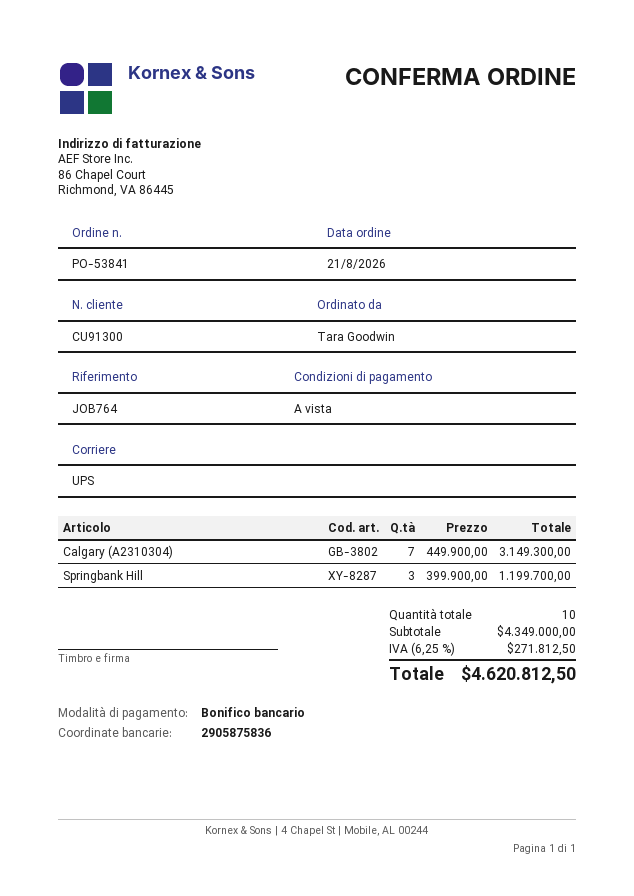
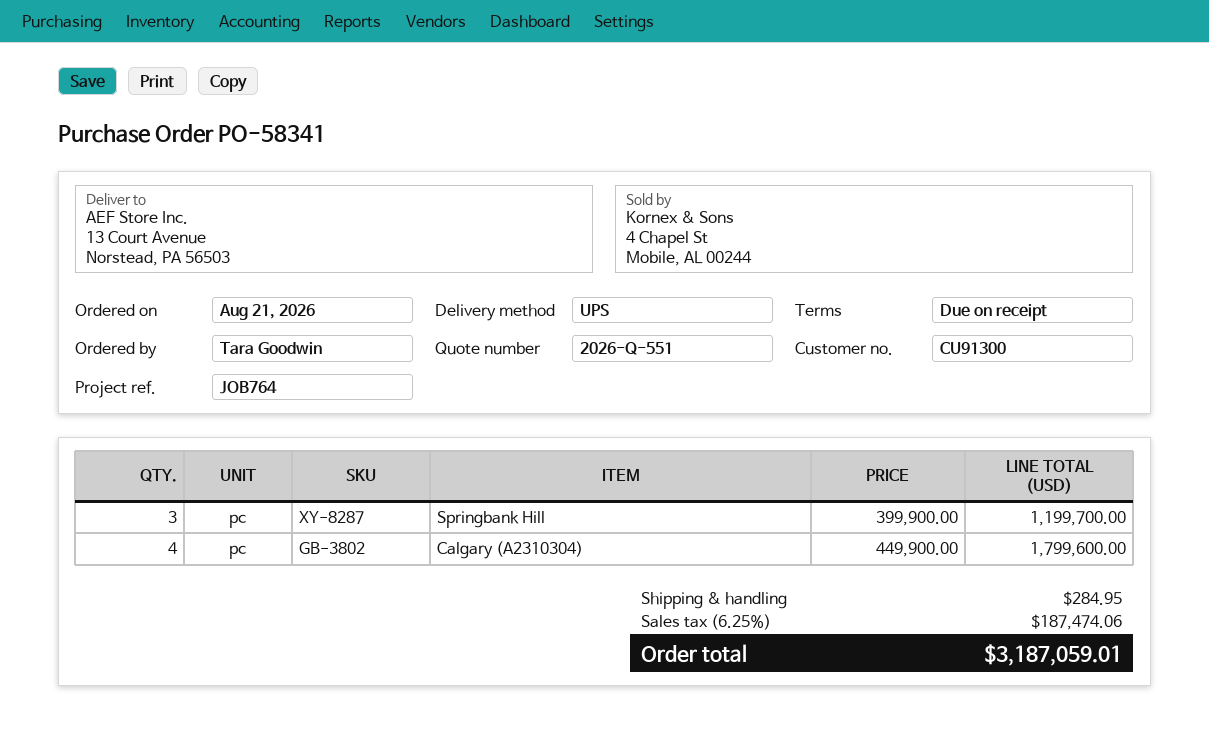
order number: PO-53841 -> PO-58341
Calgary (A2310304): 7 x 449900.00 = 3149300.00 -> 4 x 449900.00 = 1799600.00
shipping: none -> 284.95
tax: 6.25% = 271812.50 -> 6.25% = 187474.06
total: 4620812.50 -> 3187059.01

